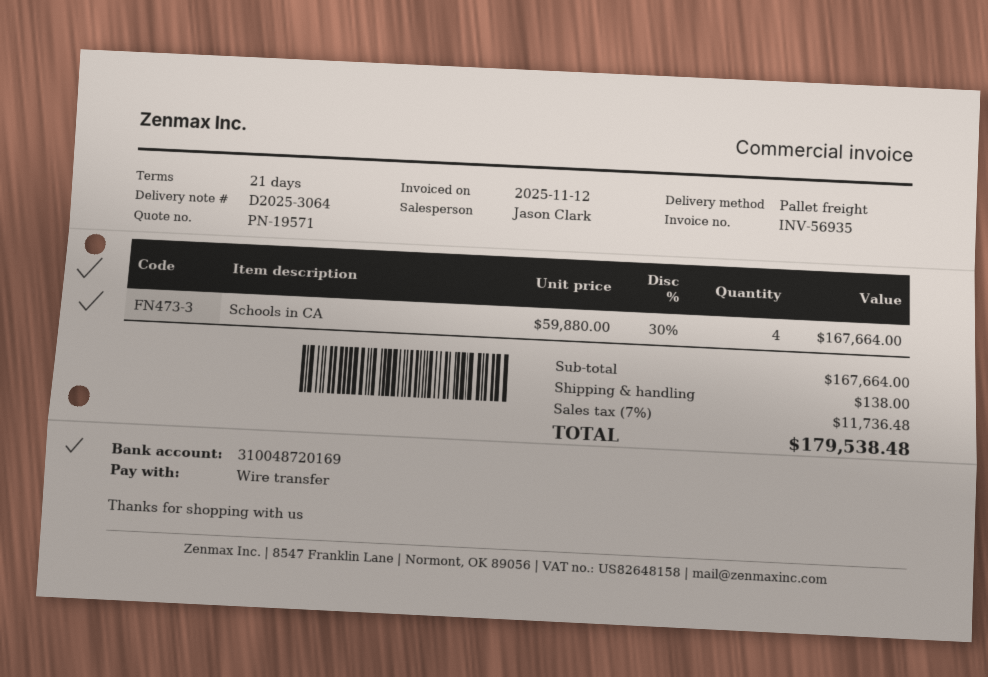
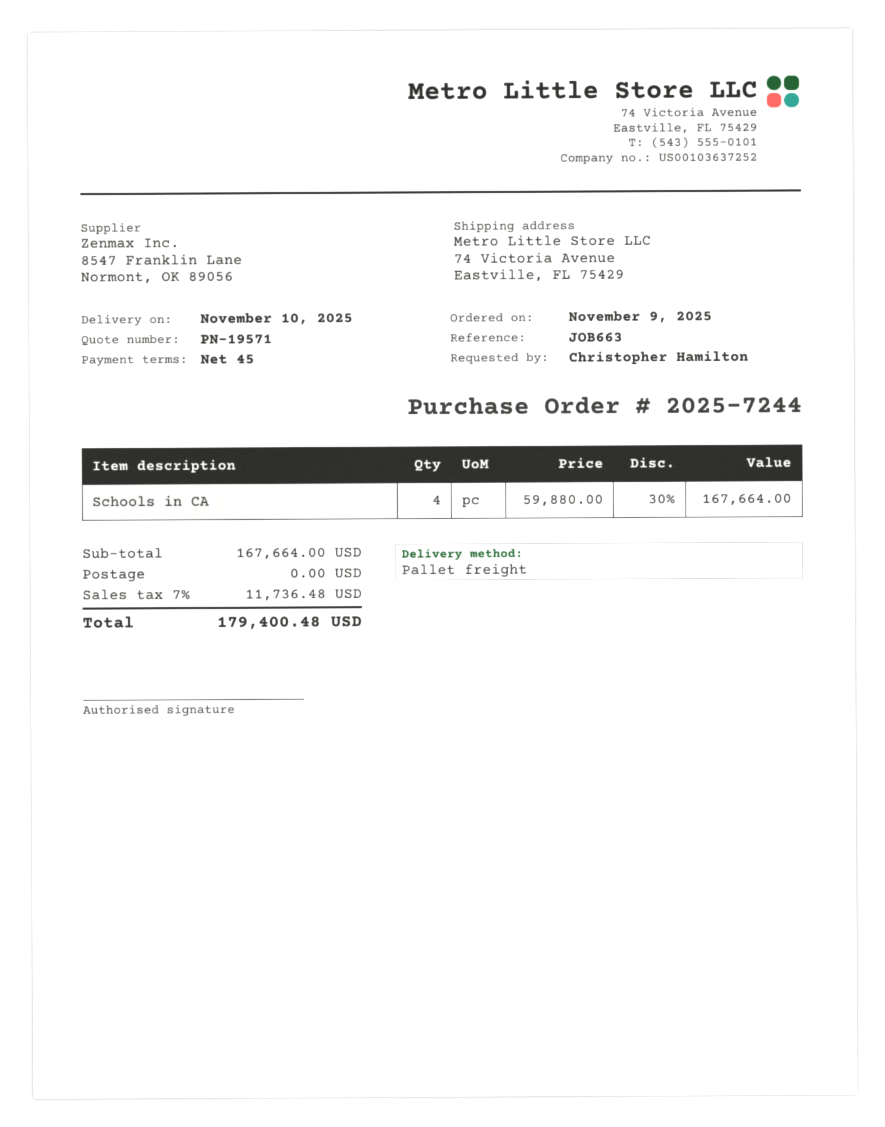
payment terms: 21 days -> 45 days
shipping: 138.00 -> 0.00
total: 179538.48 -> 179400.48

